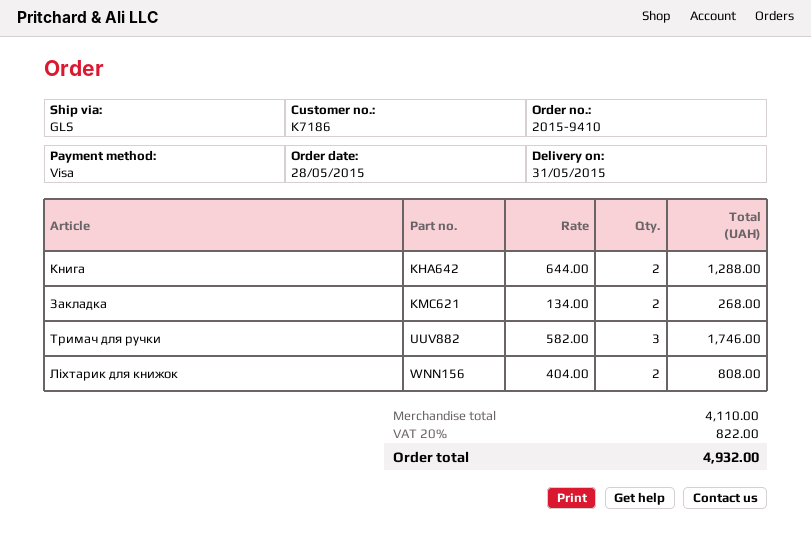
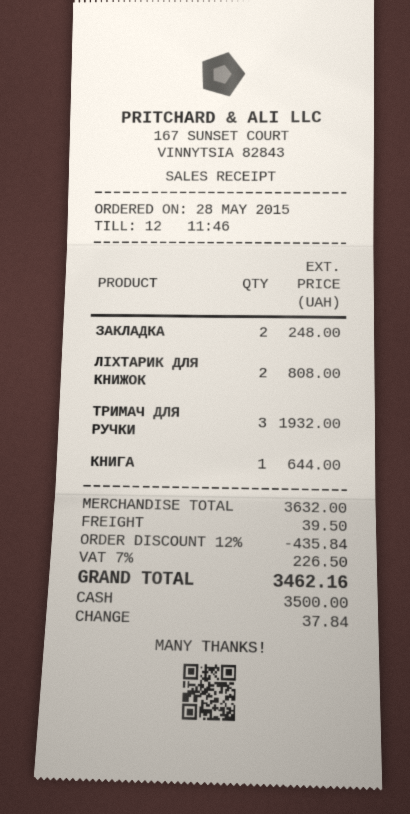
payment method: Visa -> cash
Книга: 2 for 1288.00 -> 1 for 644.00
Закладка: 2 for 268.00 -> 2 for 248.00
Тримач для ручки: 3 for 1746.00 -> 3 for 1932.00
subtotal: 4110.00 -> 3632.00
discount: none -> 12% = 435.84
shipping: none -> 39.50
tax: 20% = 822.00 -> 7% = 226.50
total: 4932.00 -> 3462.16

